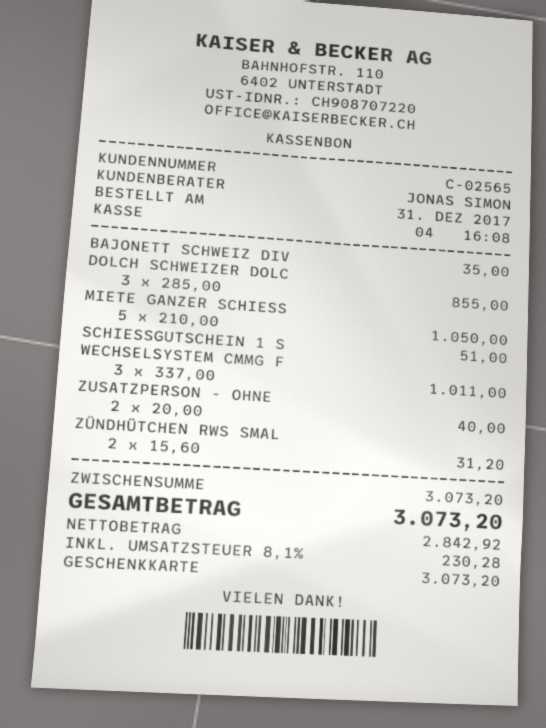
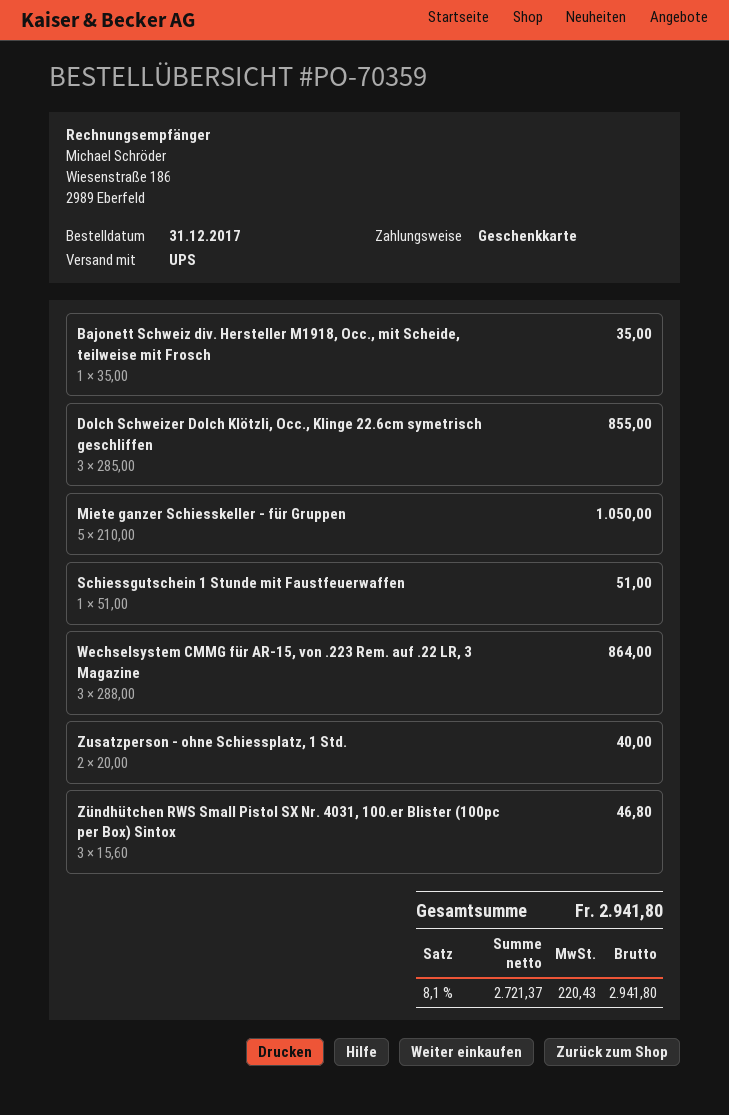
WECHSELSYSTEM CMMG F: 3 x 337.00 = 1011.00 -> 3 x 288.00 = 864.00
ZÜNDHÜTCHEN RWS SMAL: 2 x 15.60 = 31.20 -> 3 x 15.60 = 46.80
net: 2842.92 -> 2721.37
tax: 8.1% = 230.28 -> 8.1% = 220.43
total: 3073.20 -> 2941.80

